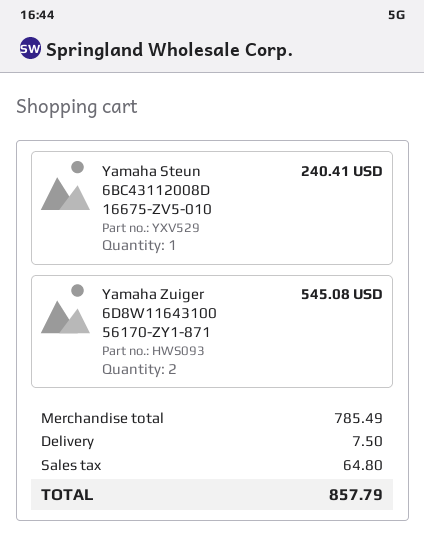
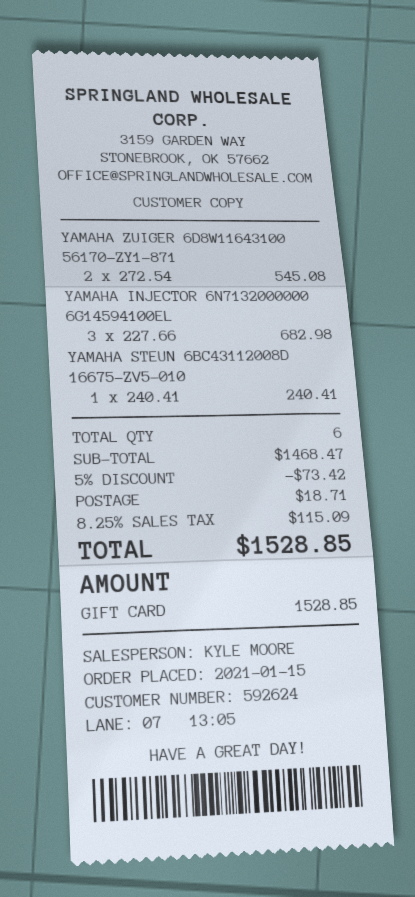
YAMAHA INJECTOR 6N7132000000 6G14594100EL: none -> 3 for 682.98
subtotal: 785.49 -> 1468.47
discount: none -> 5% = 73.42
shipping: 7.50 -> 18.71
tax: 64.80 -> 115.09
total: 857.79 -> 1528.85

